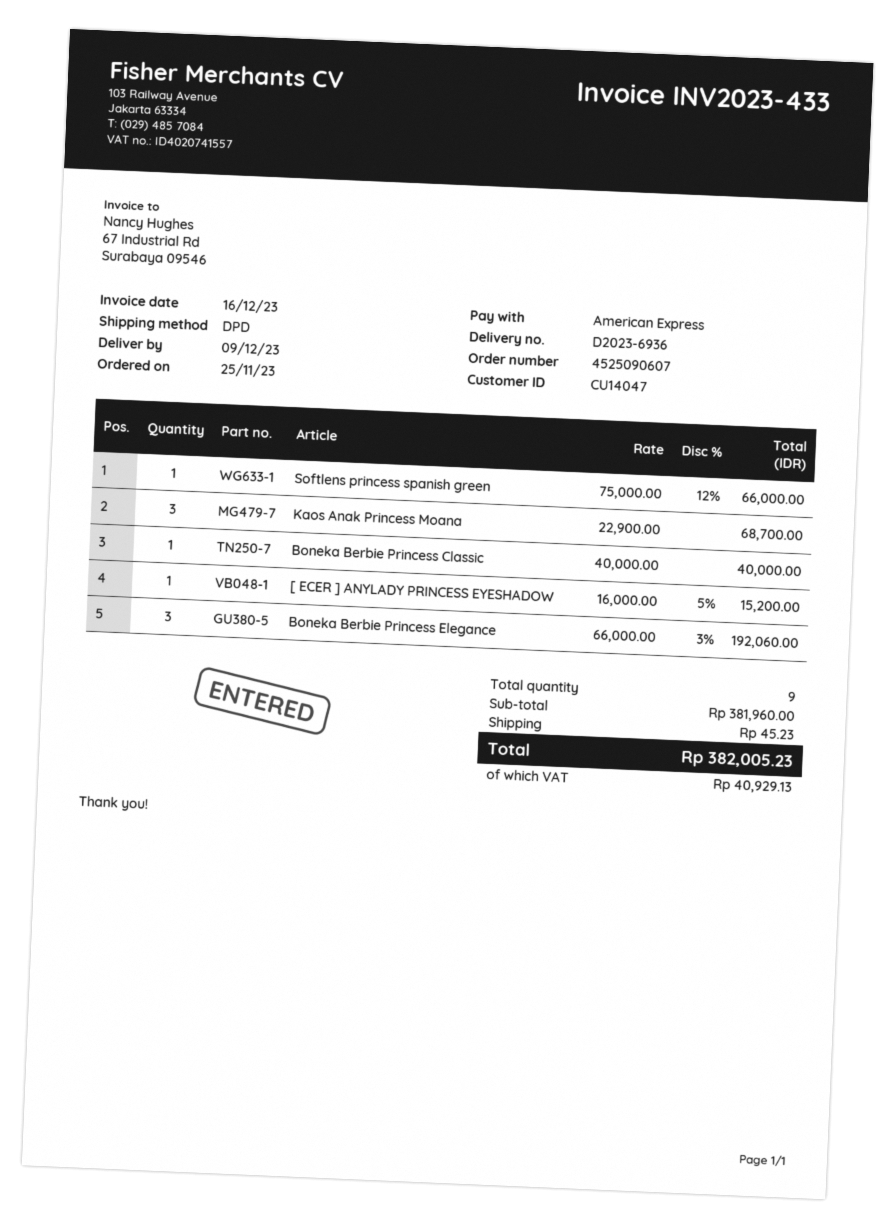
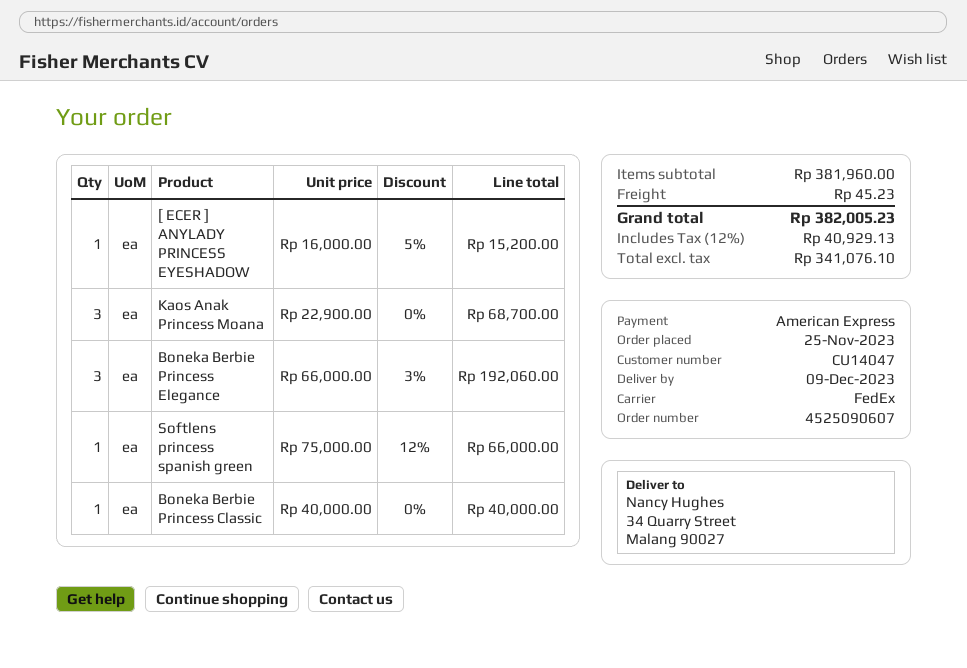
shipping method: DPD -> FedEx

